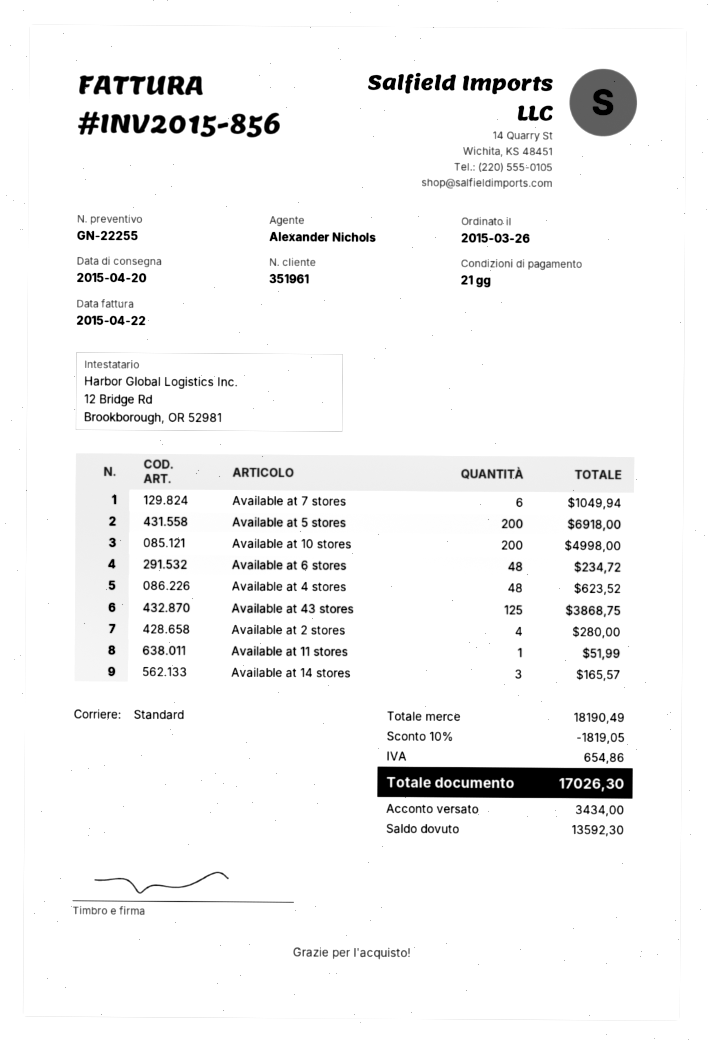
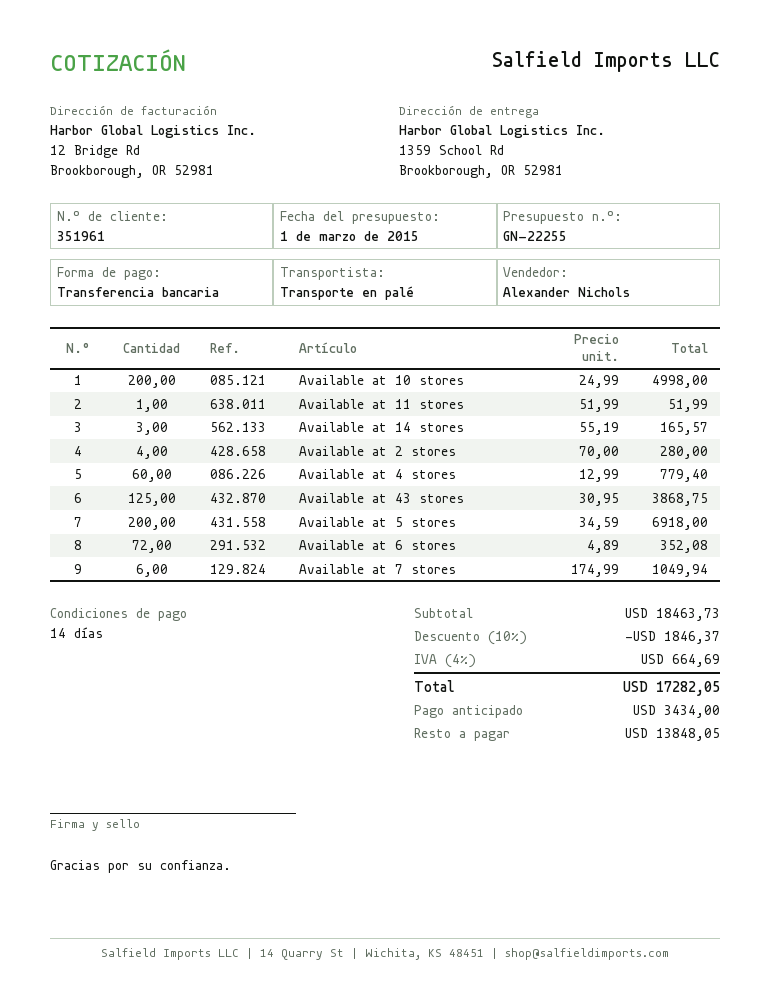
payment terms: 21 days -> 14 days
shipping method: standard -> pallet freight
Available at 6 stores: 48 for 234.72 -> 72 for 352.08
Available at 4 stores: 48 for 623.52 -> 60 for 779.40
subtotal: 18190.49 -> 18463.73
discount: 10% = 1819.05 -> 10% = 1846.37
tax: 654.86 -> 664.69
total: 17026.30 -> 17282.05
balance: 13592.30 -> 13848.05

